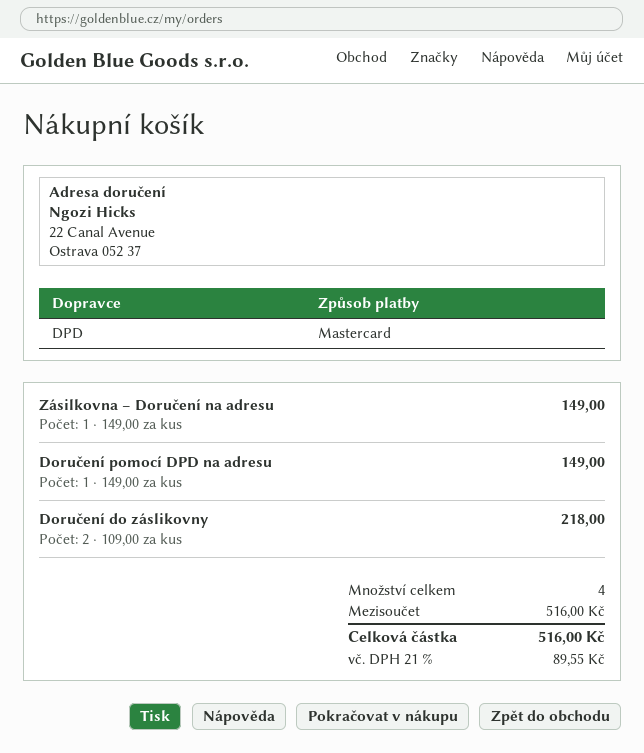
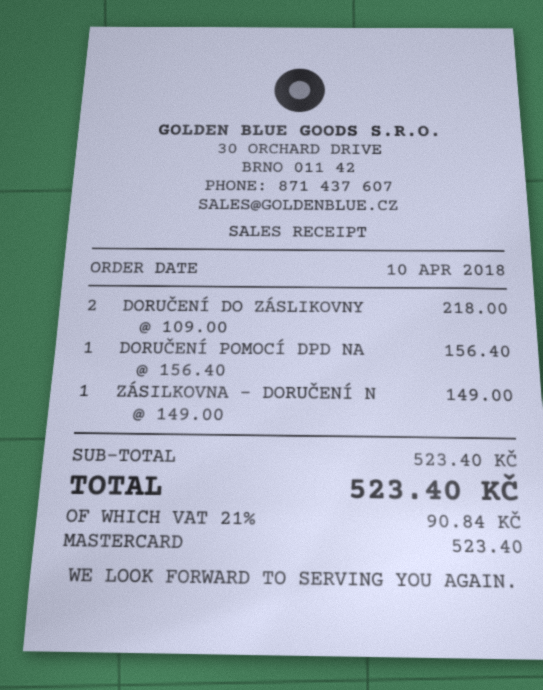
Doručení pomocí DPD na adresu: 1 x 149.00 = 149.00 -> 1 x 156.40 = 156.40
subtotal: 516.00 -> 523.40
tax: 21% = 89.55 -> 21% = 90.84
total: 516.00 -> 523.40

